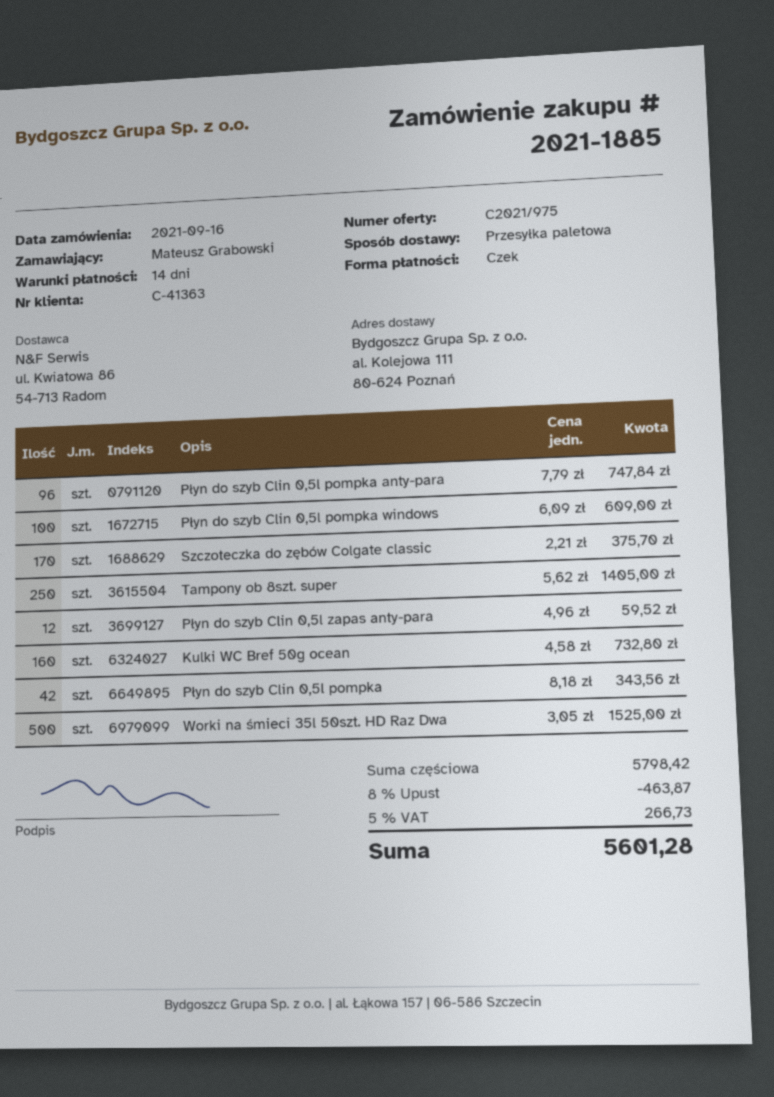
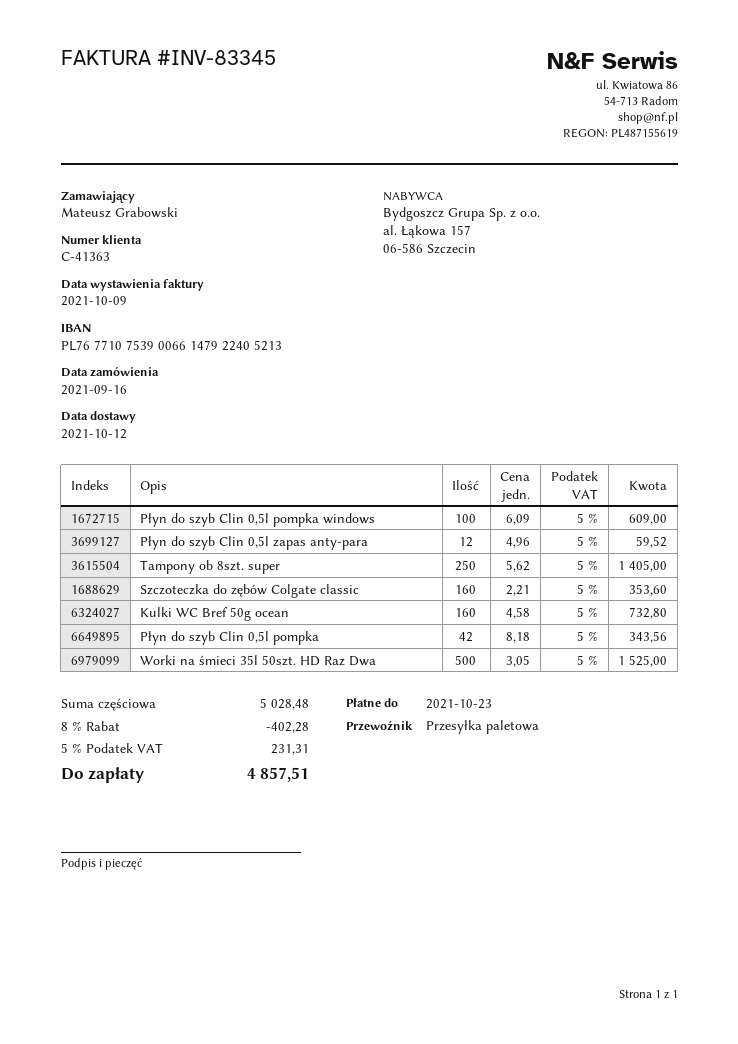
Płyn do szyb Clin 0,5l pompka anty-para: 96 x 7.79 = 747.84 -> none
Szczoteczka do zębów Colgate classic: 170 x 2.21 = 375.70 -> 160 x 2.21 = 353.60
subtotal: 5798.42 -> 5028.48
discount: 8% = 463.87 -> 8% = 402.28
tax: 5% = 266.73 -> 5% = 231.31
total: 5601.28 -> 4857.51

